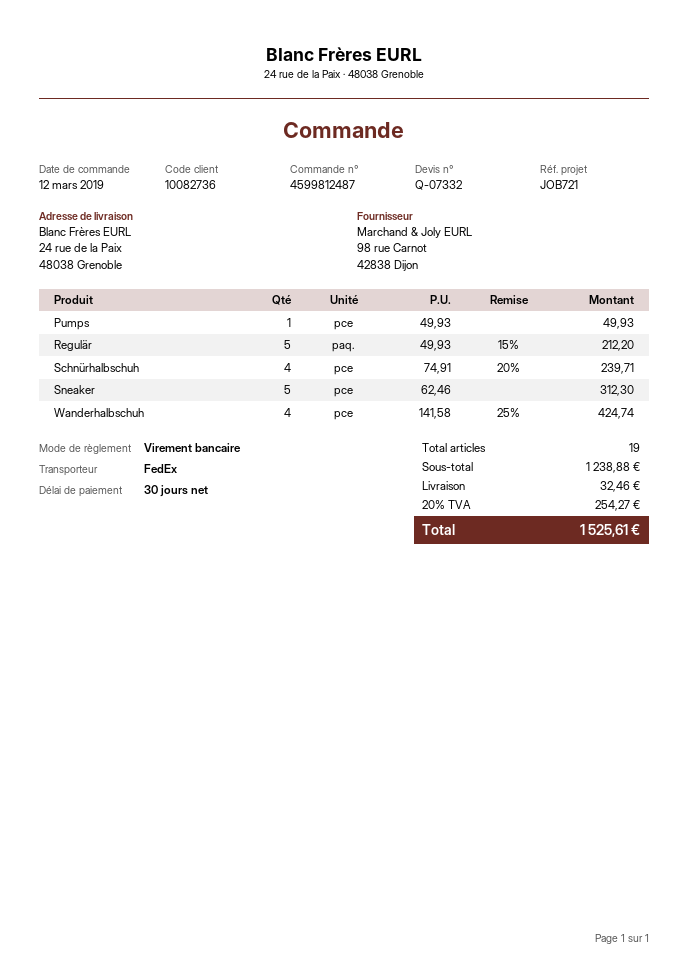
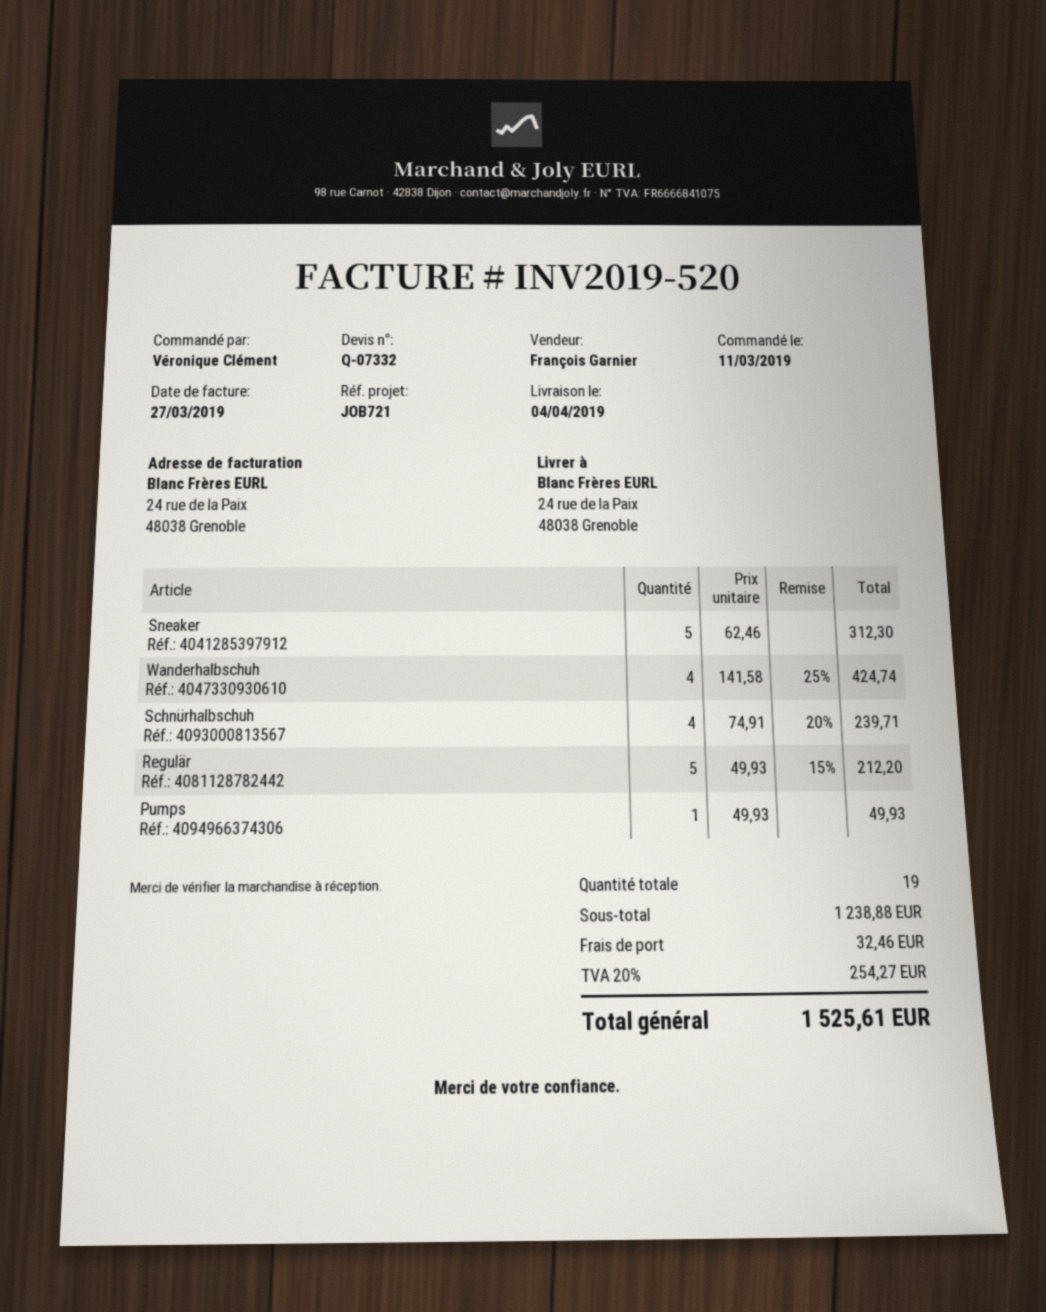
order date: 2019-03-12 -> 2019-03-11

